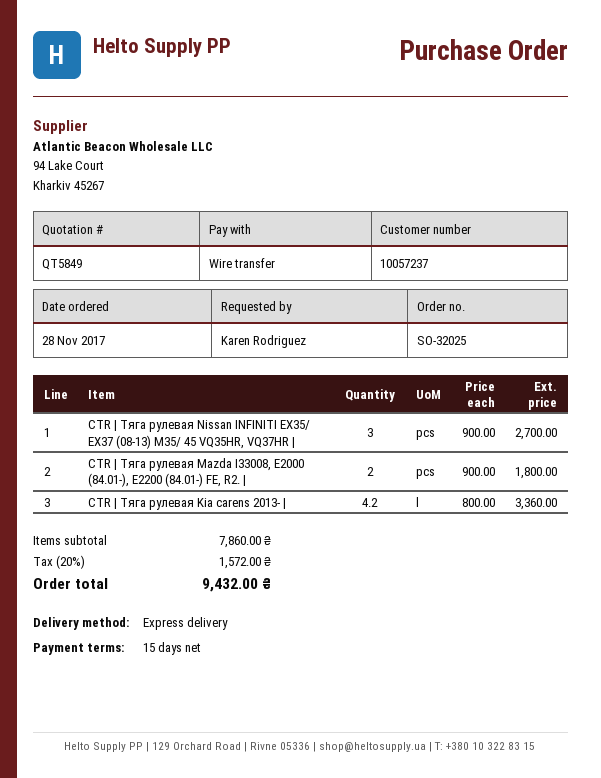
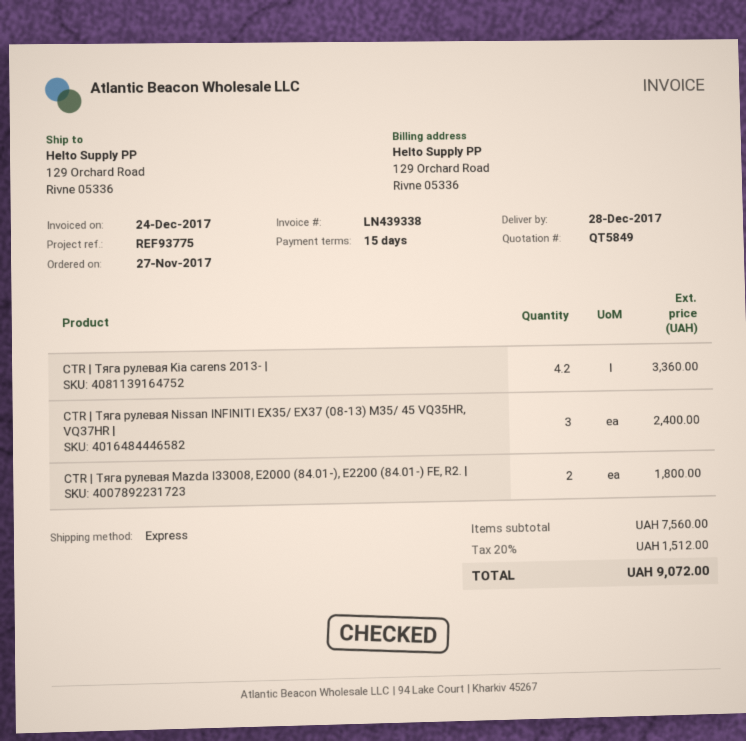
order date: 2017-11-28 -> 2017-11-27
CTR | Тяга рулевая Nissan INFINITI EX35/ EX37 (08-13) M35/ 45 VQ35HR, VQ37HR |: 3 for 2700.00 -> 3 for 2400.00
subtotal: 7860.00 -> 7560.00
tax: 20% = 1572.00 -> 20% = 1512.00
total: 9432.00 -> 9072.00

